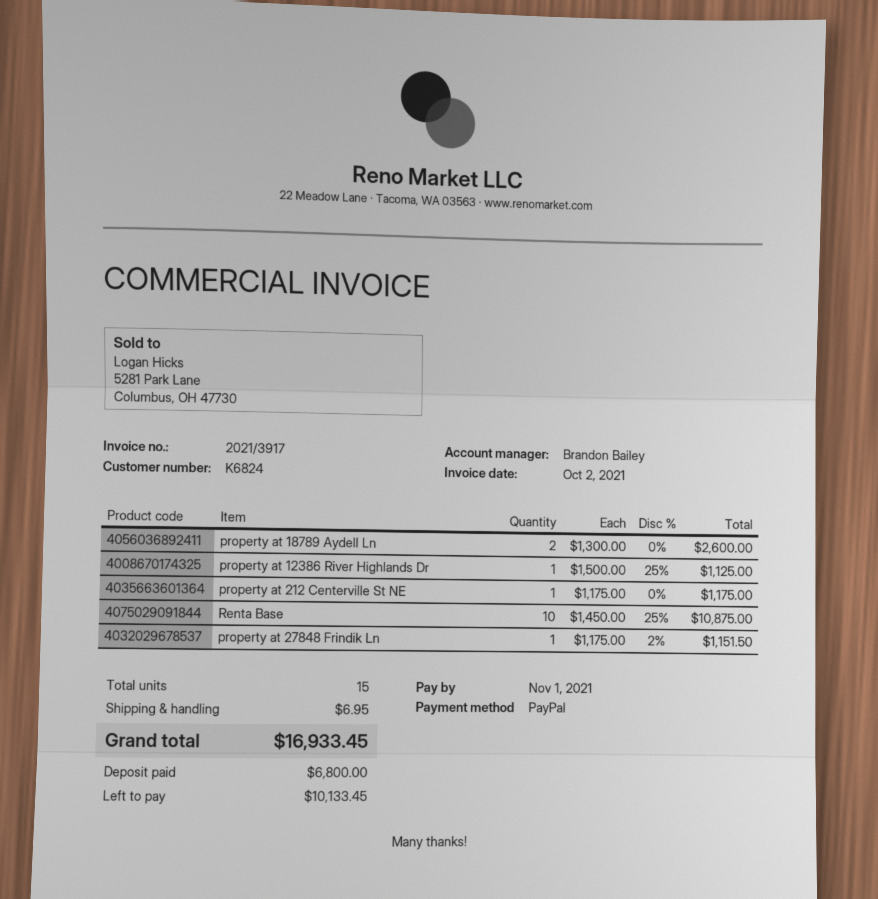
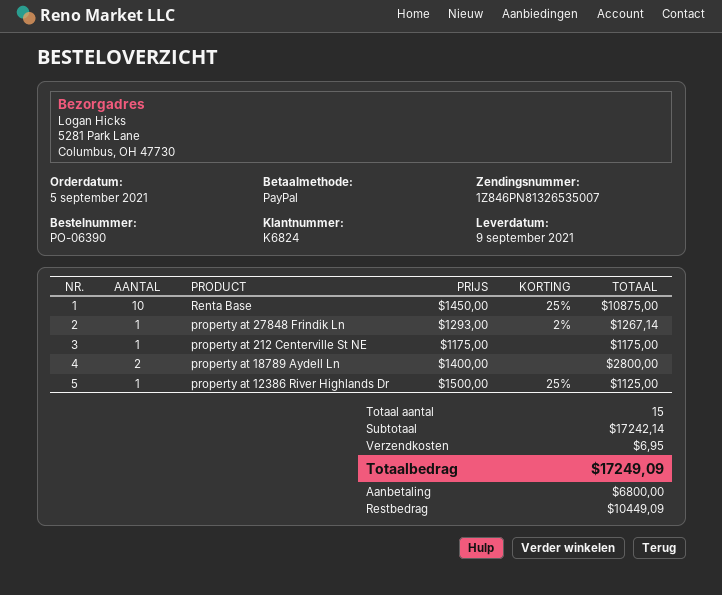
property at 18789 Aydell Ln: 2 x 1300.00 = 2600.00 -> 2 x 1400.00 = 2800.00
property at 27848 Frindik Ln: 1 x 1175.00 - 2% = 1151.50 -> 1 x 1293.00 - 2% = 1267.14
total: 16933.45 -> 17249.09
balance: 10133.45 -> 10449.09

